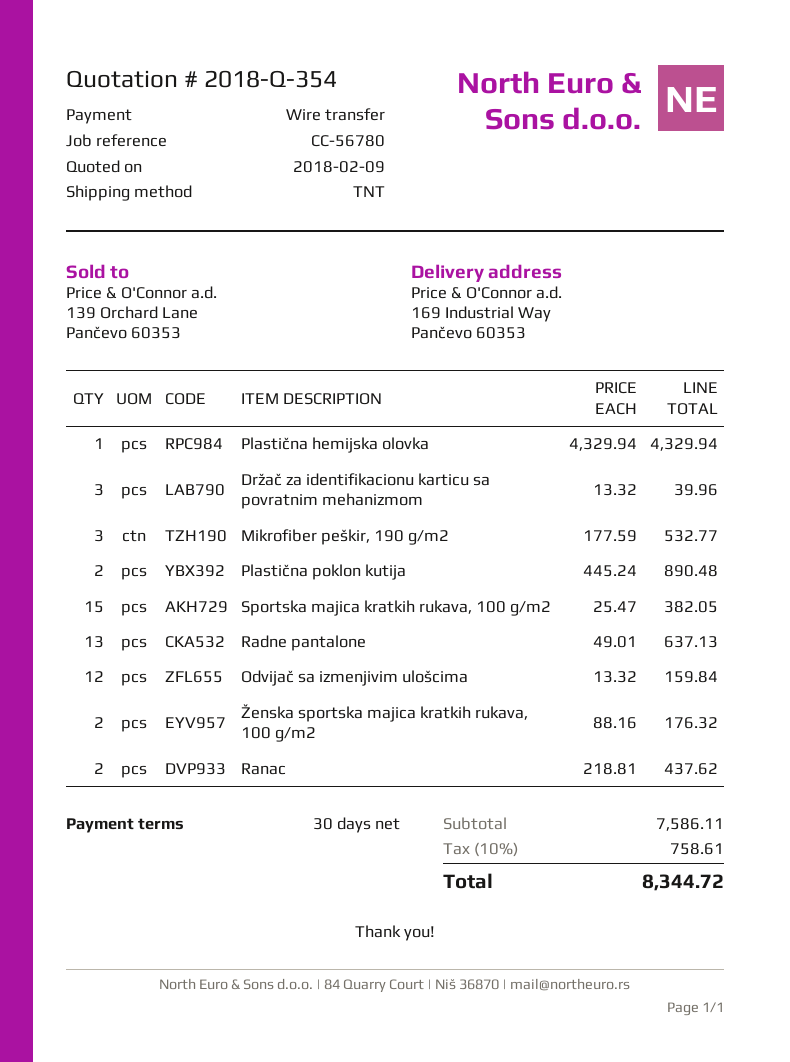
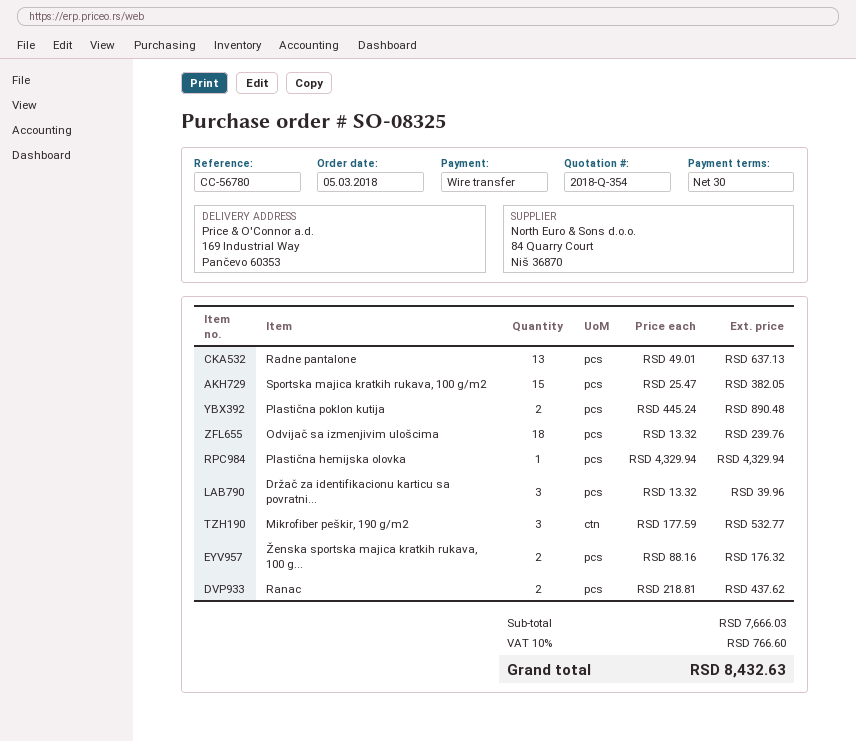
Odvijač sa izmenjivim ulošcima: 12 x 13.32 = 159.84 -> 18 x 13.32 = 239.76
subtotal: 7586.11 -> 7666.03
tax: 10% = 758.61 -> 10% = 766.60
total: 8344.72 -> 8432.63

